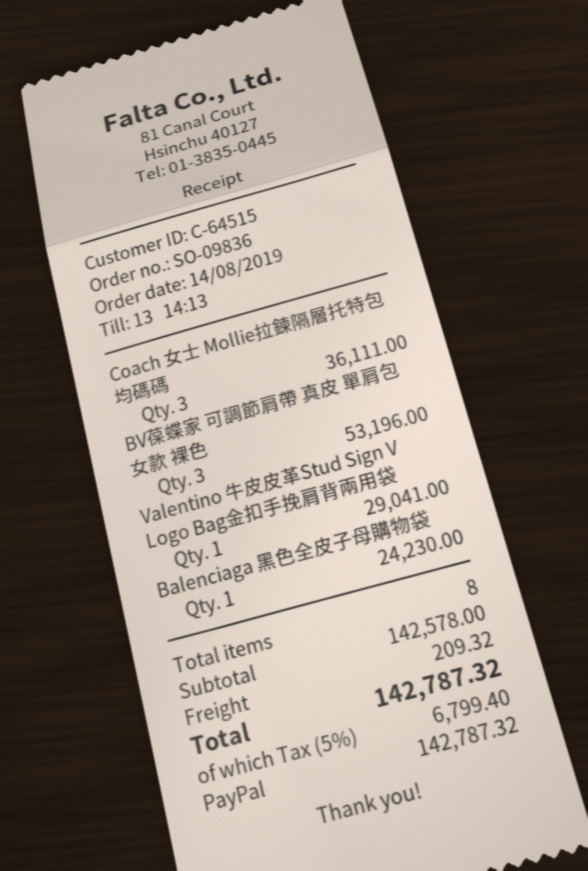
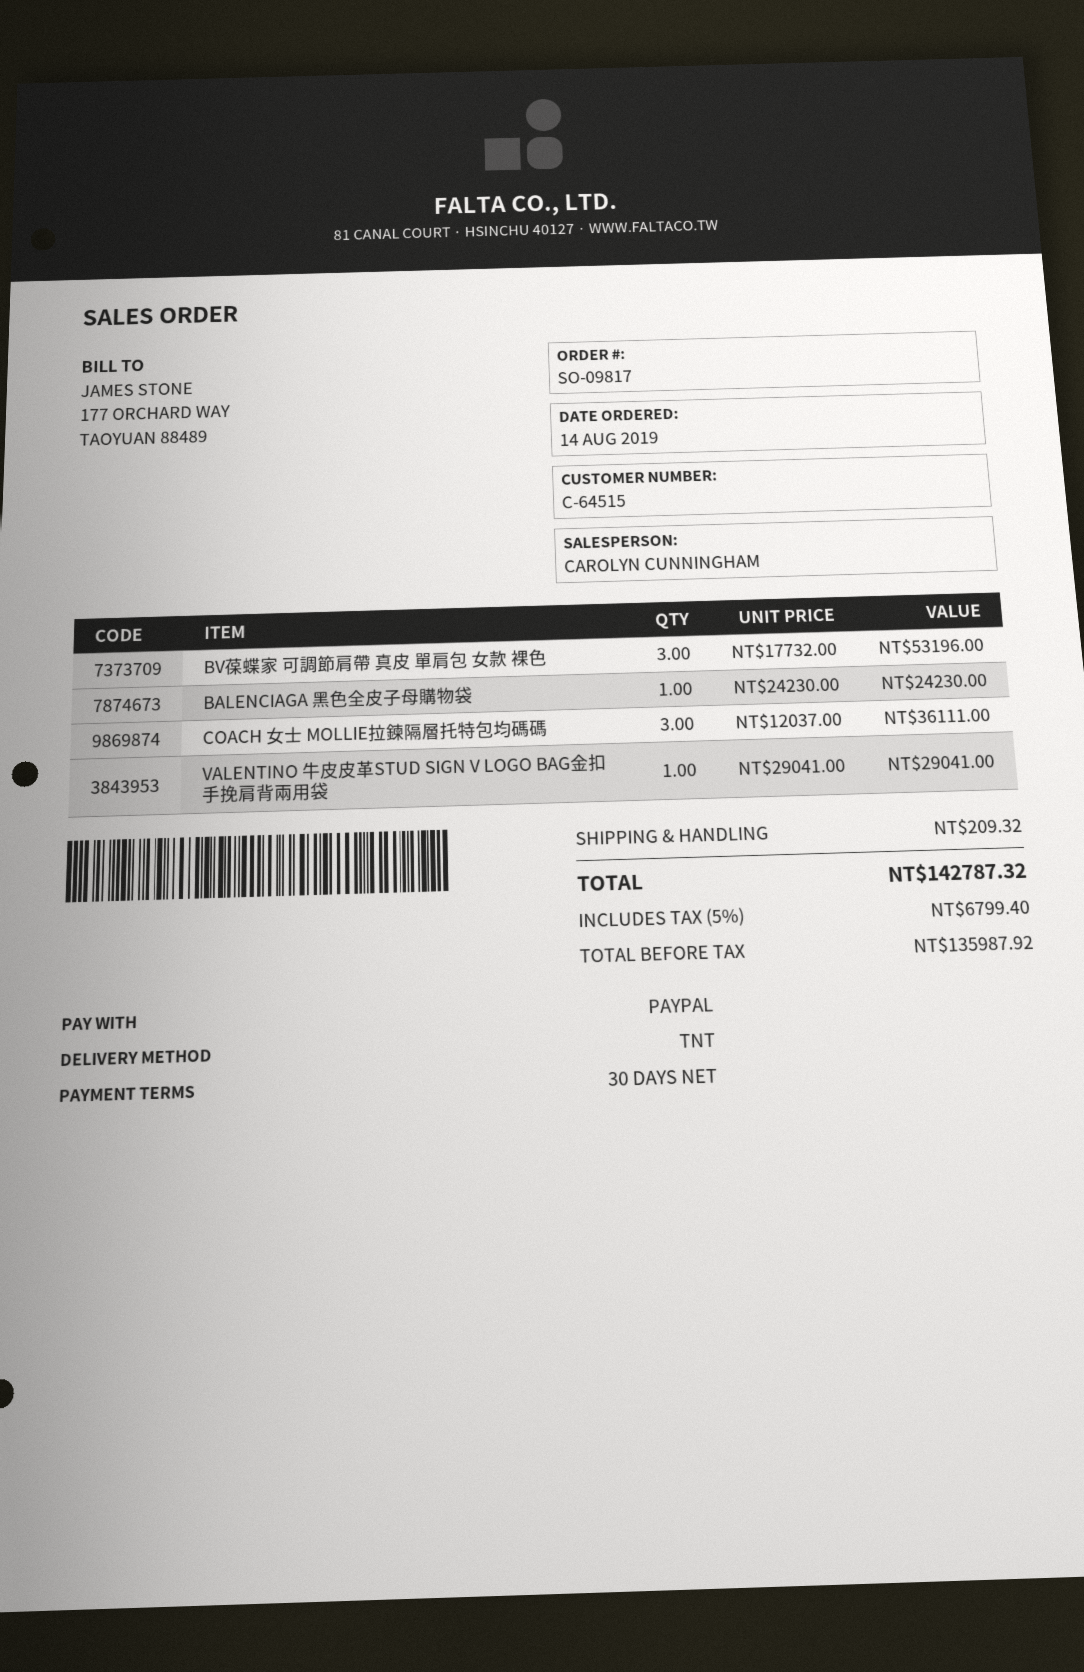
order number: SO-09836 -> SO-09817

